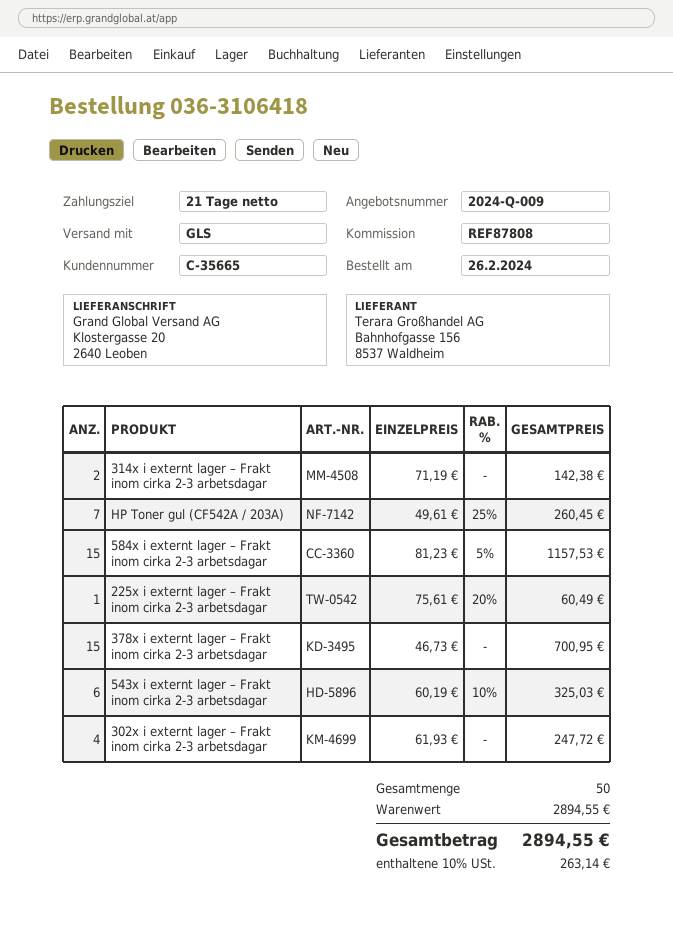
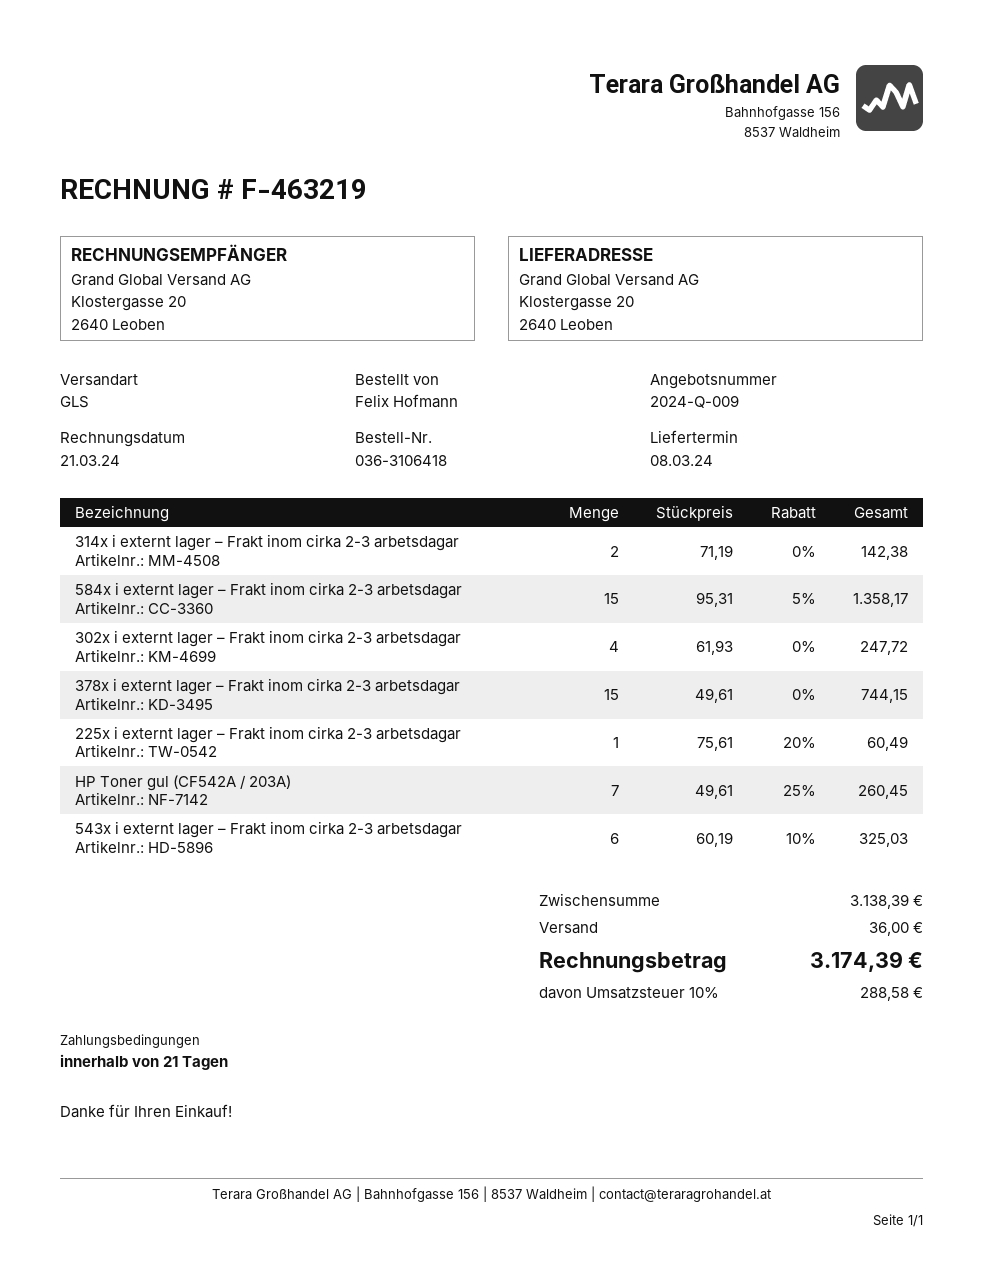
584x i externt lager – Frakt inom cirka 2-3 arbetsdagar: 15 x 81.23 - 5% = 1157.53 -> 15 x 95.31 - 5% = 1358.17
378x i externt lager – Frakt inom cirka 2-3 arbetsdagar: 15 x 46.73 = 700.95 -> 15 x 49.61 = 744.15
subtotal: 2894.55 -> 3138.39
shipping: none -> 36.00
tax: 10% = 263.14 -> 10% = 288.58
total: 2894.55 -> 3174.39

